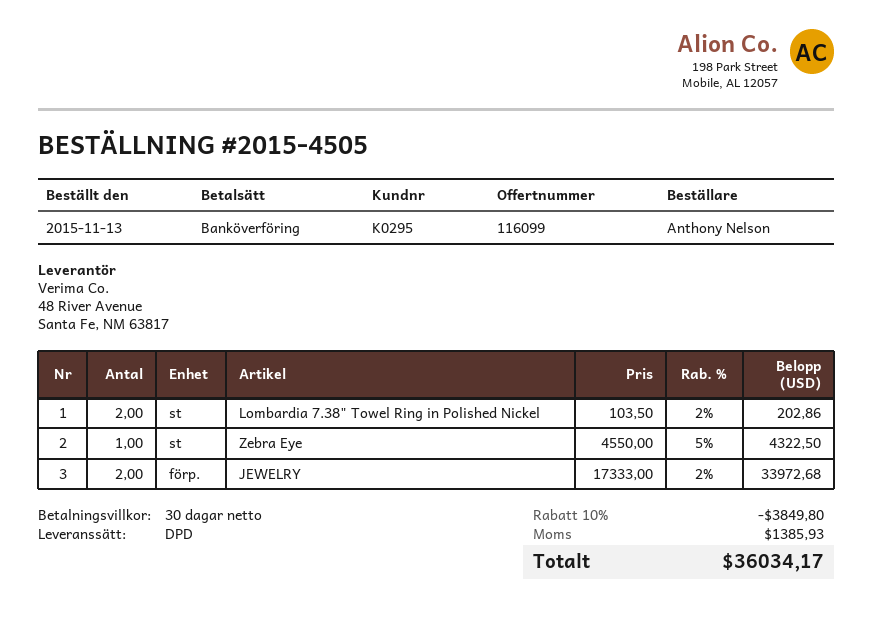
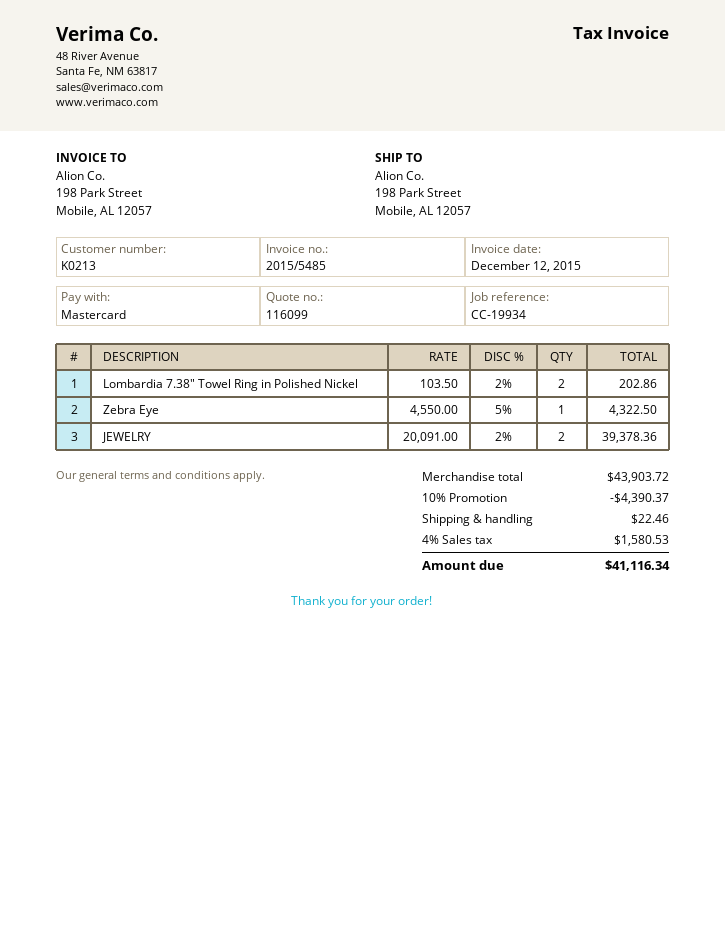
customer number: K0295 -> K0213
payment method: bank transfer -> Mastercard
JEWELRY: 2 x 17333.00 - 2% = 33972.68 -> 2 x 20091.00 - 2% = 39378.36
discount: 10% = 3849.80 -> 10% = 4390.37
shipping: none -> 22.46
tax: 1385.93 -> 1580.53
total: 36034.17 -> 41116.34

